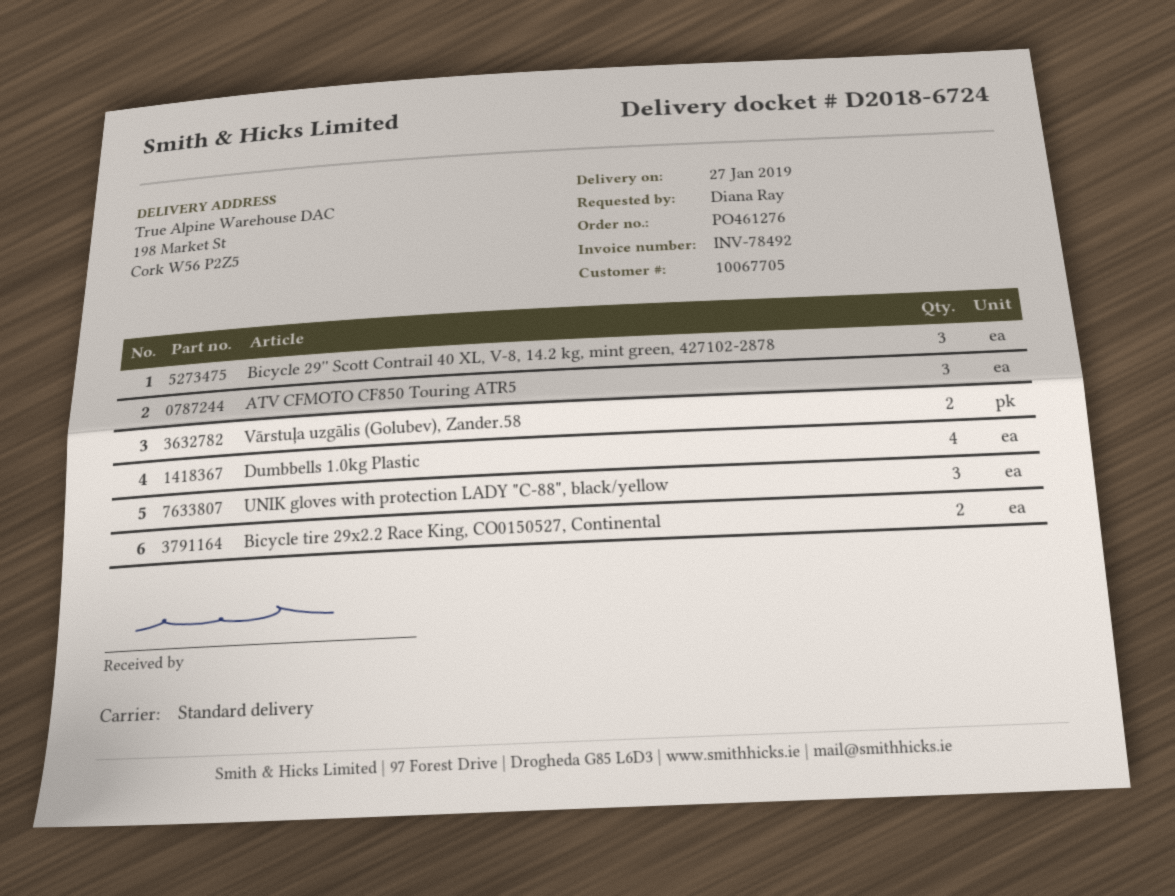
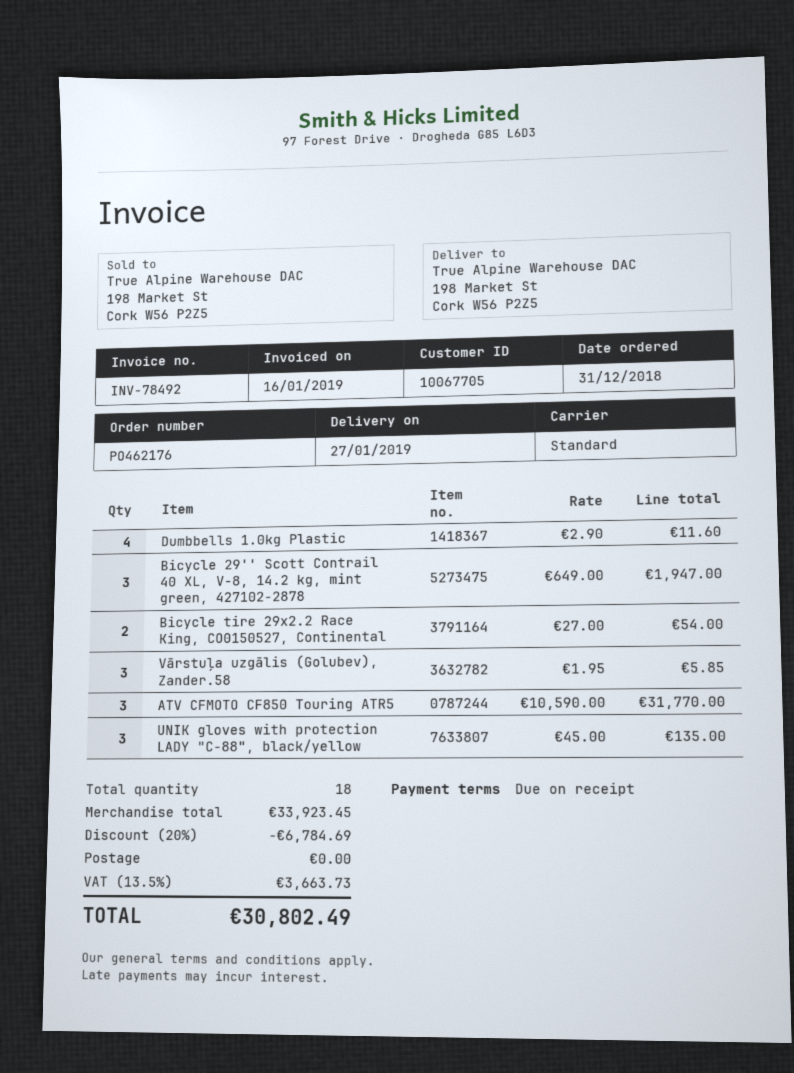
order number: PO461276 -> PO462176
Vārstuļa uzgālis (Golubev), Zander.58: 2 -> 3

